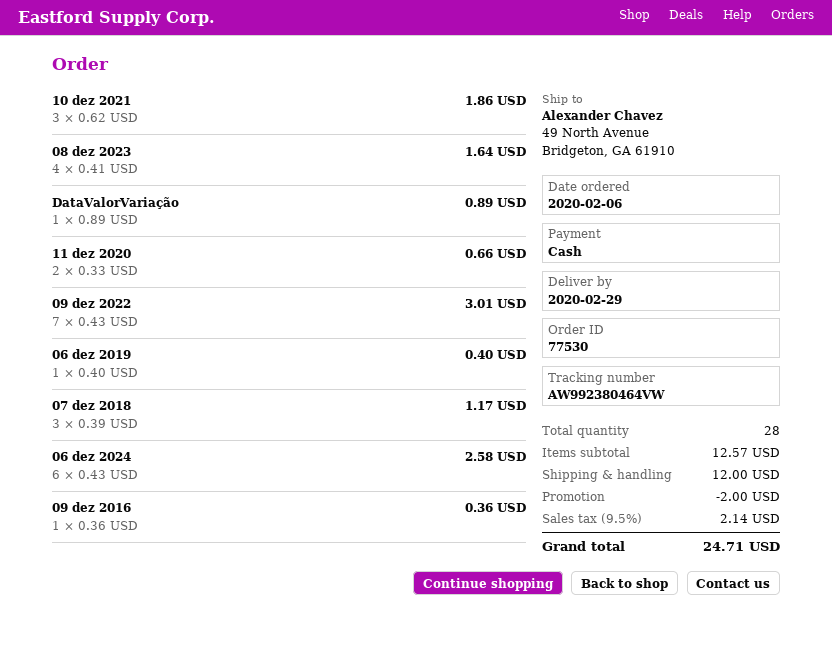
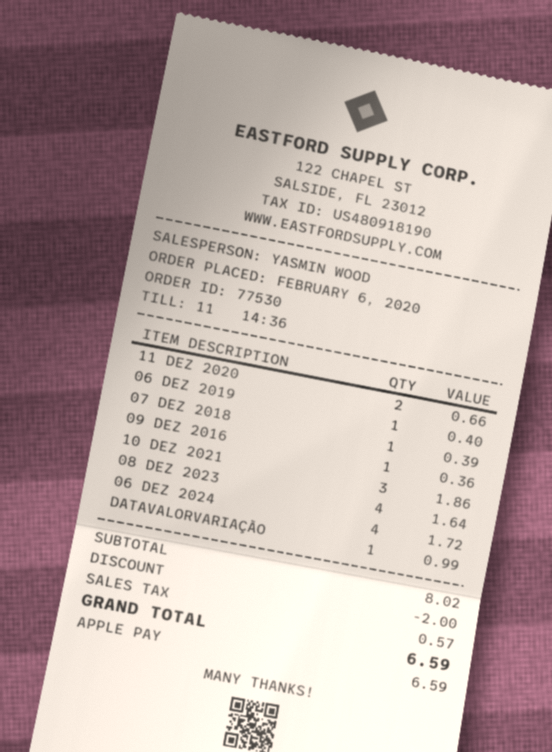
payment method: cash -> Apple Pay
DataValorVariação: 1 for 0.89 -> 1 for 0.99
09 dez 2022: 7 for 3.01 -> none
07 dez 2018: 3 for 1.17 -> 1 for 0.39
06 dez 2024: 6 for 2.58 -> 4 for 1.72
subtotal: 12.57 -> 8.02
shipping: 12.00 -> none
tax: 2.14 -> 0.57
total: 24.71 -> 6.59

